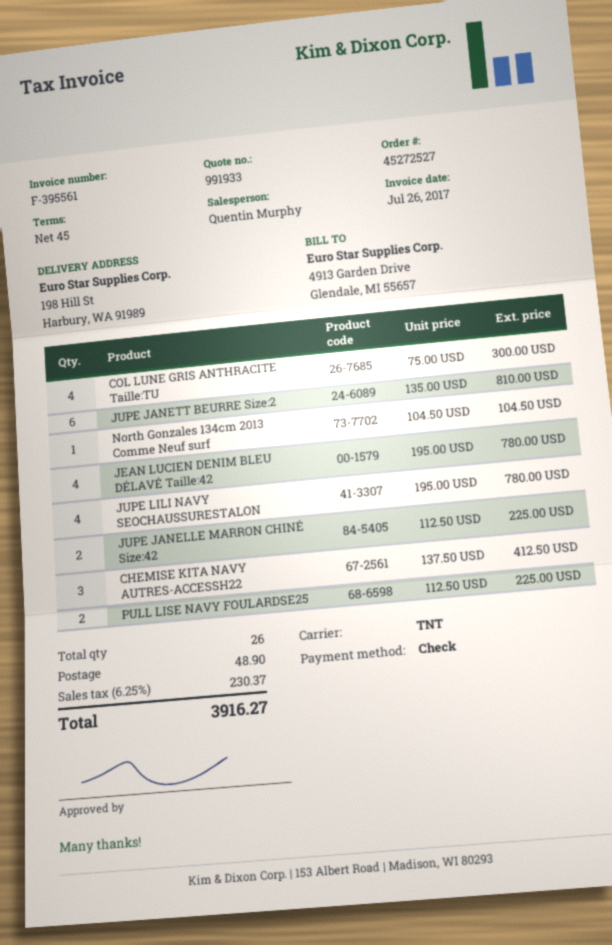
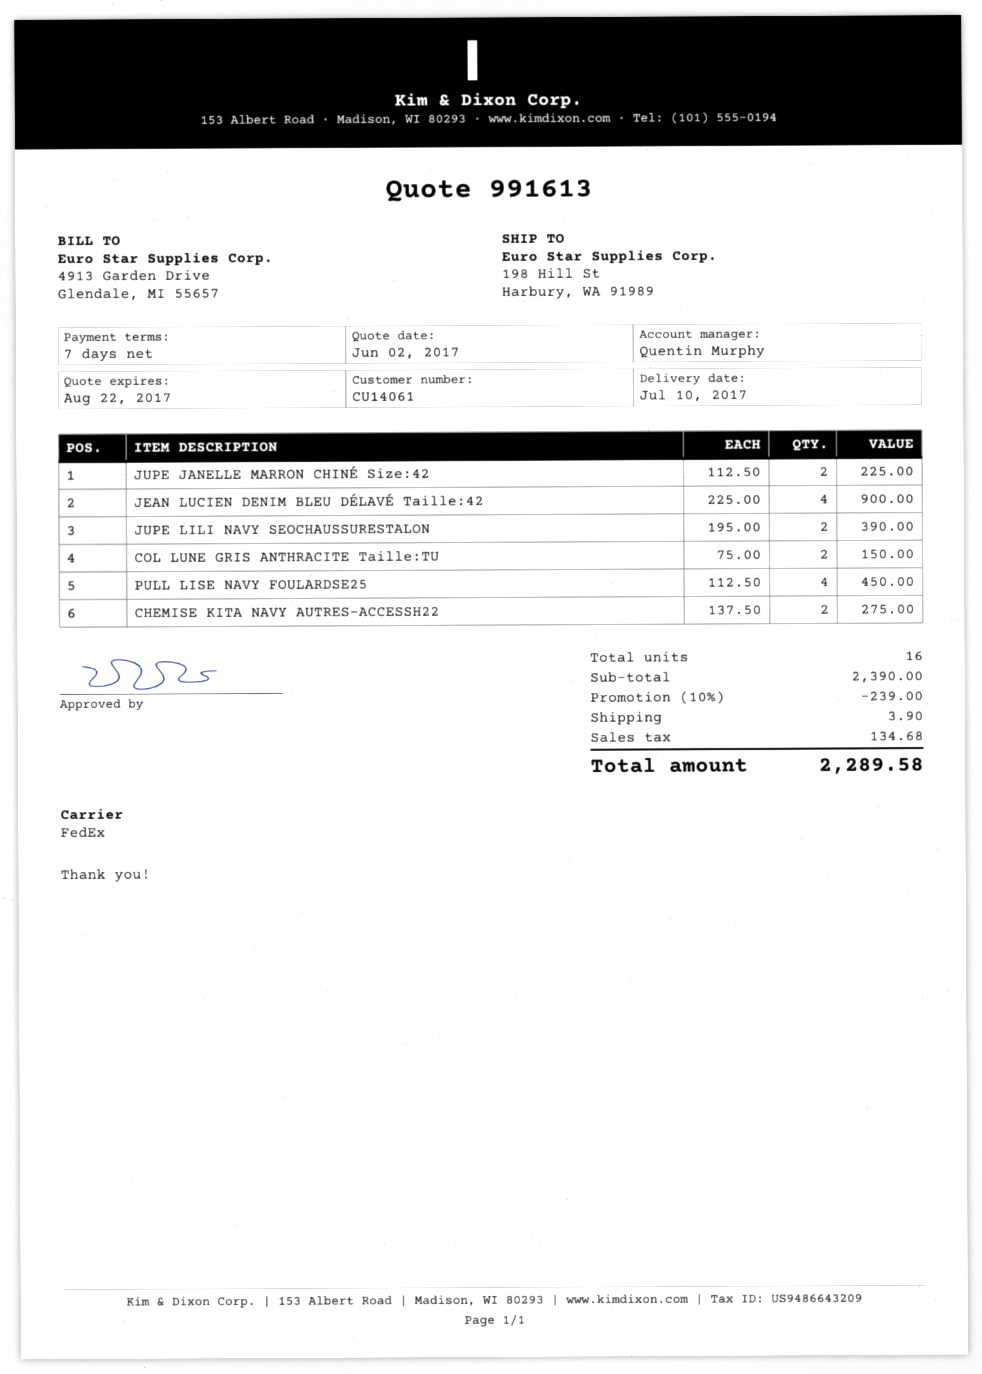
quote number: 991933 -> 991613
payment terms: 45 days -> 7 days
shipping method: TNT -> FedEx
COL LUNE GRIS ANTHRACITE Taille:TU: 4 x 75.00 = 300.00 -> 2 x 75.00 = 150.00
JUPE JANETT BEURRE Size:2: 6 x 135.00 = 810.00 -> none
North Gonzales 134cm 2013 Comme Neuf surf: 1 x 104.50 = 104.50 -> none
JEAN LUCIEN DENIM BLEU DÉLAVÉ Taille:42: 4 x 195.00 = 780.00 -> 4 x 225.00 = 900.00
JUPE LILI NAVY SEOCHAUSSURESTALON: 4 x 195.00 = 780.00 -> 2 x 195.00 = 390.00
CHEMISE KITA NAVY AUTRES-ACCESSH22: 3 x 137.50 = 412.50 -> 2 x 137.50 = 275.00
PULL LISE NAVY FOULARDSE25: 2 x 112.50 = 225.00 -> 4 x 112.50 = 450.00
total quantity: 26 -> 16
discount: none -> 10% = 239.00
shipping: 48.90 -> 3.90
tax: 230.37 -> 134.68
total: 3916.27 -> 2289.58

